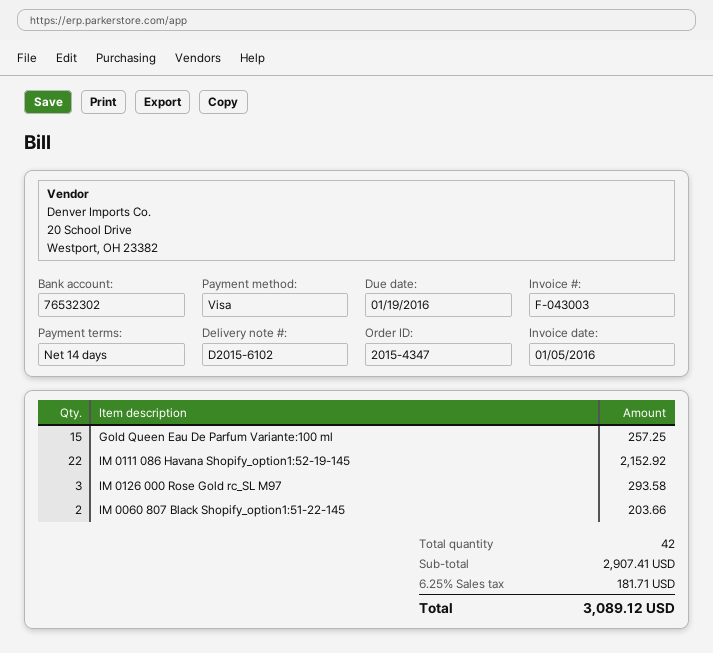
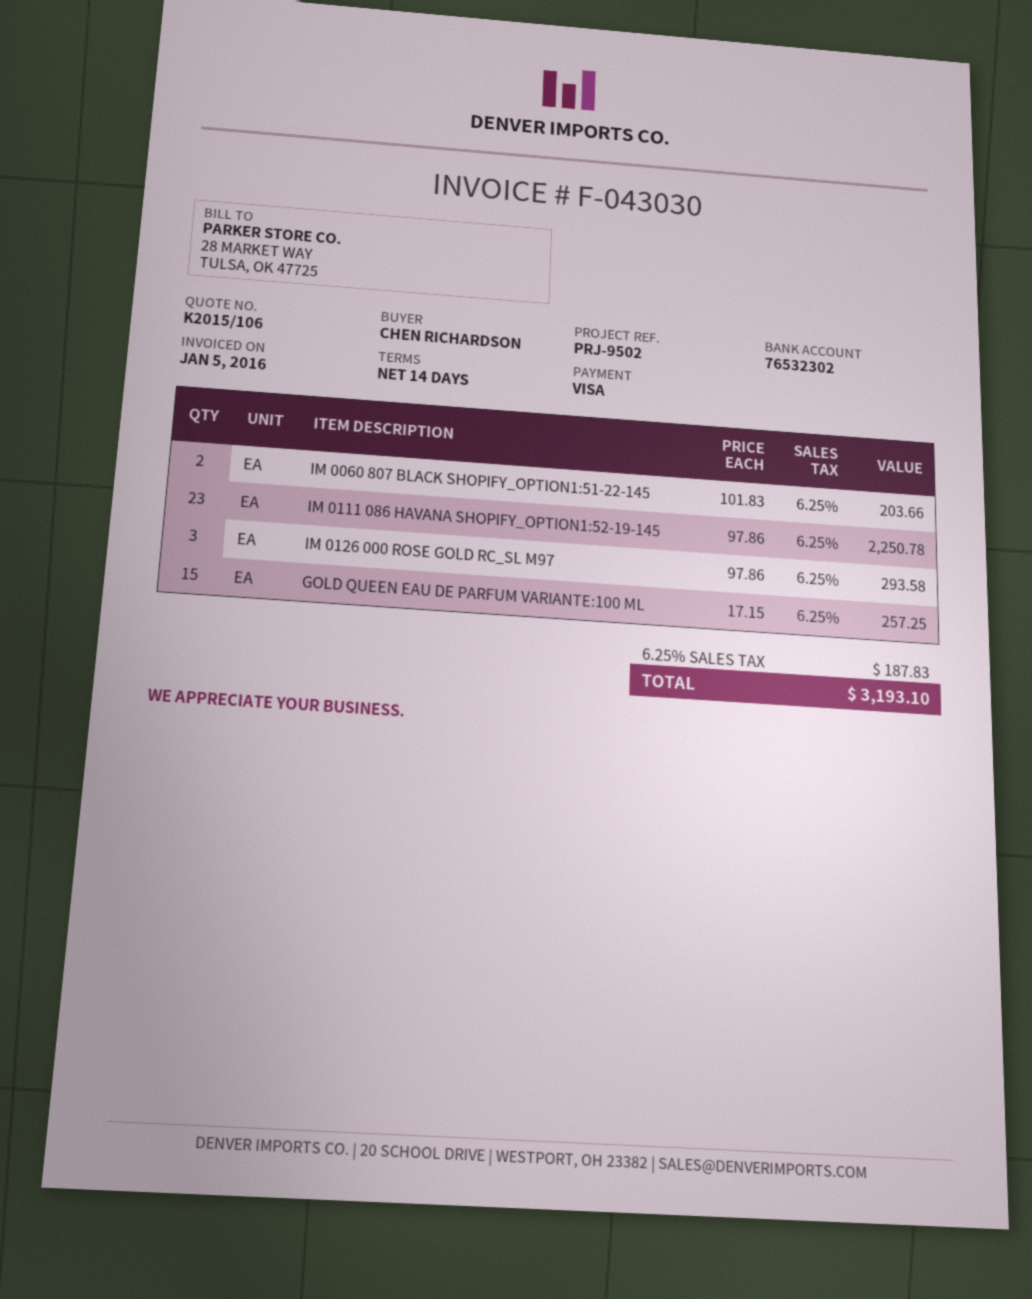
invoice number: F-043003 -> F-043030
IM 0111 086 Havana Shopify_option1:52-19-145: 22 for 2152.92 -> 23 for 2250.78
tax: 6.25% = 181.71 -> 6.25% = 187.83
total: 3089.12 -> 3193.10

